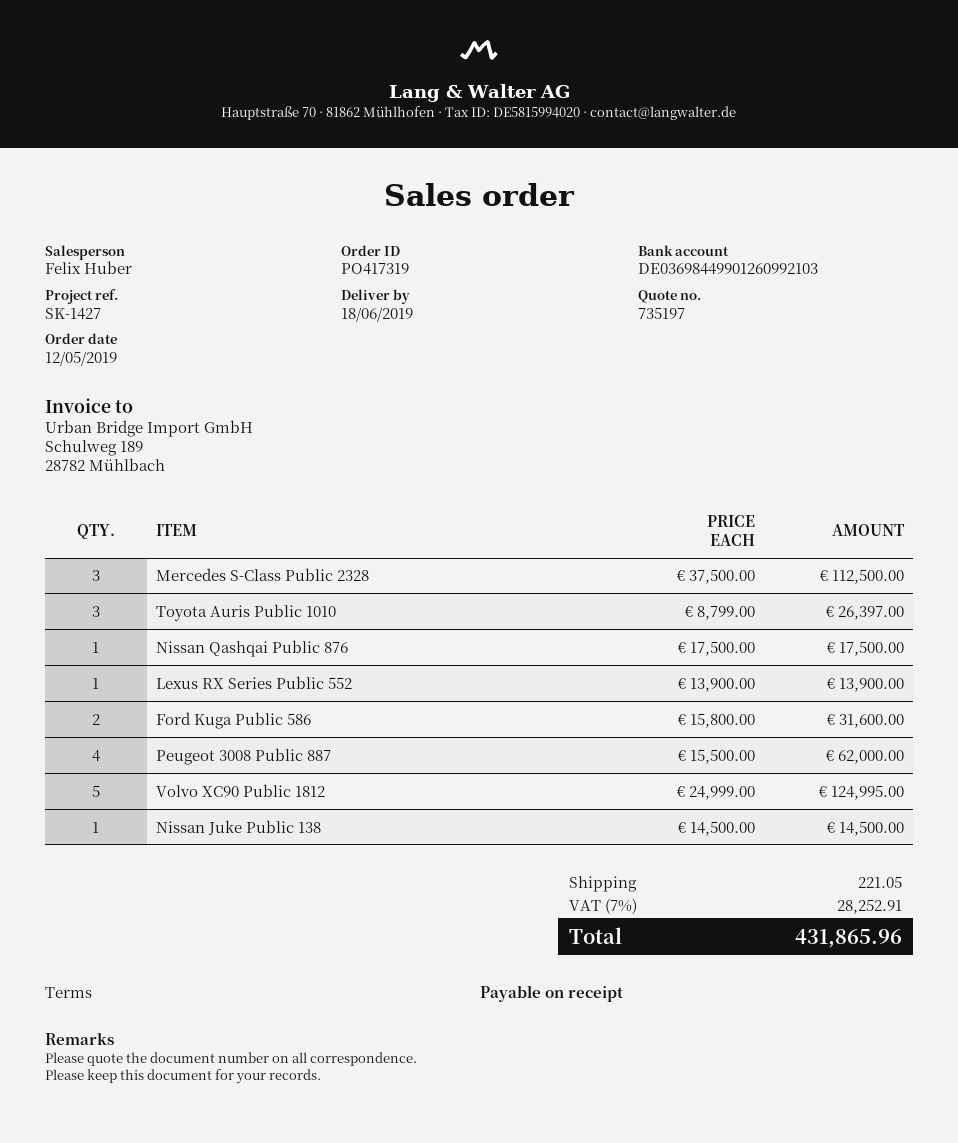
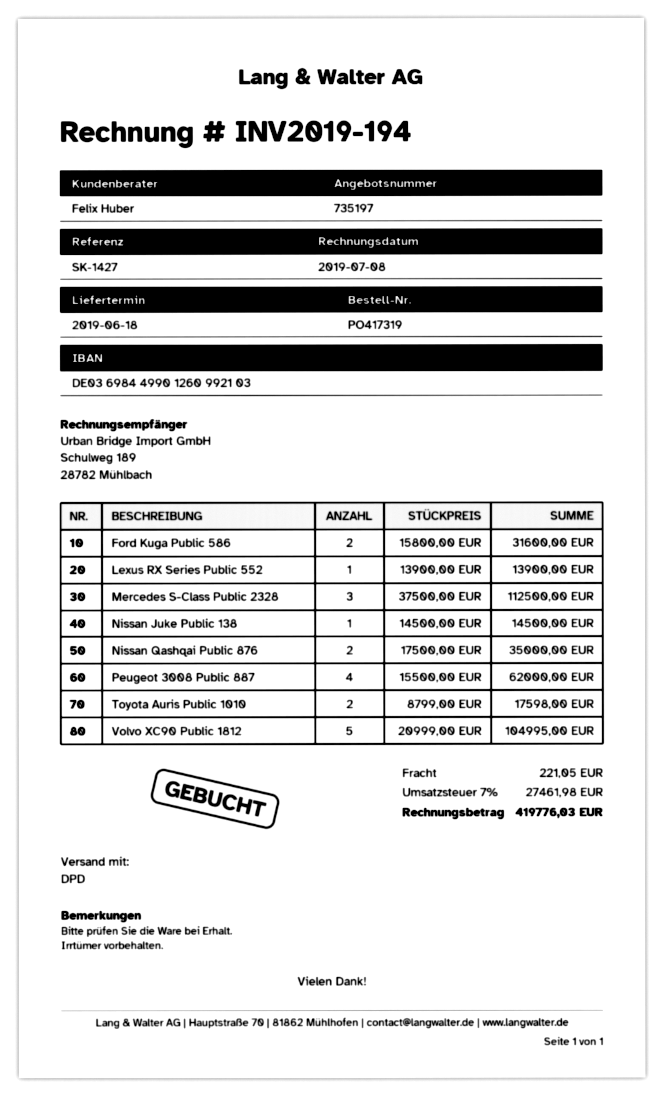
Toyota Auris Public 1010: 3 x 8799.00 = 26397.00 -> 2 x 8799.00 = 17598.00
Nissan Qashqai Public 876: 1 x 17500.00 = 17500.00 -> 2 x 17500.00 = 35000.00
Volvo XC90 Public 1812: 5 x 24999.00 = 124995.00 -> 5 x 20999.00 = 104995.00
tax: 7% = 28252.91 -> 7% = 27461.98
total: 431865.96 -> 419776.03

